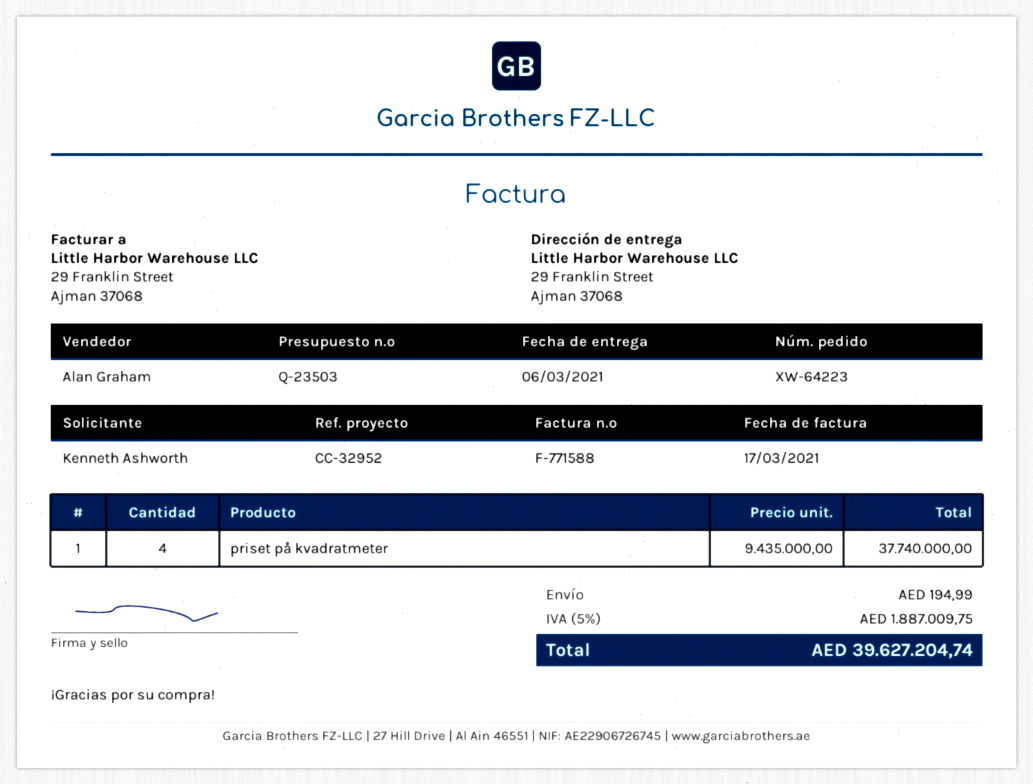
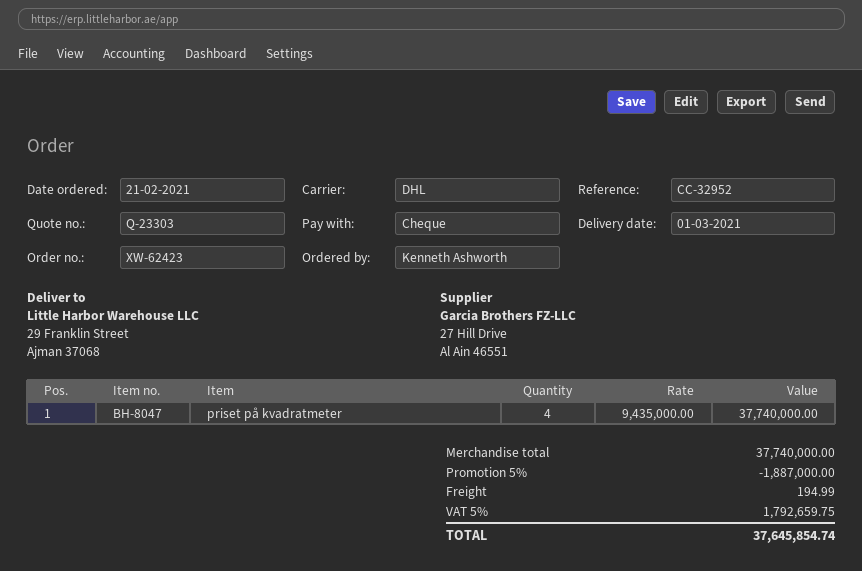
quote number: Q-23503 -> Q-23303
order number: XW-64223 -> XW-62423
delivery date: 2021-03-06 -> 2021-03-01
discount: none -> 5% = 1887000.00
tax: 5% = 1887009.75 -> 5% = 1792659.75
total: 39627204.74 -> 37645854.74

